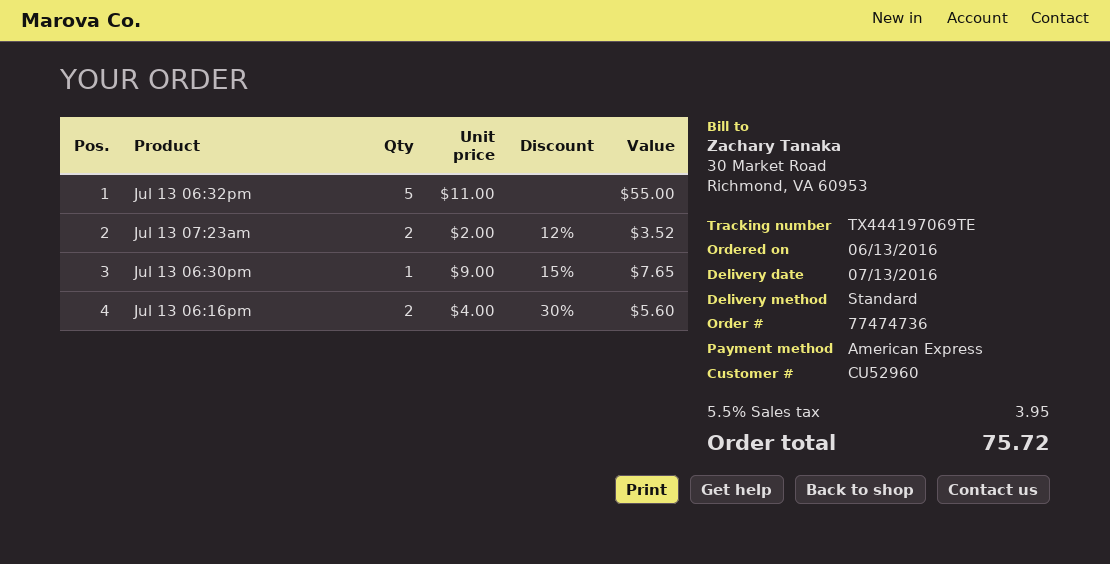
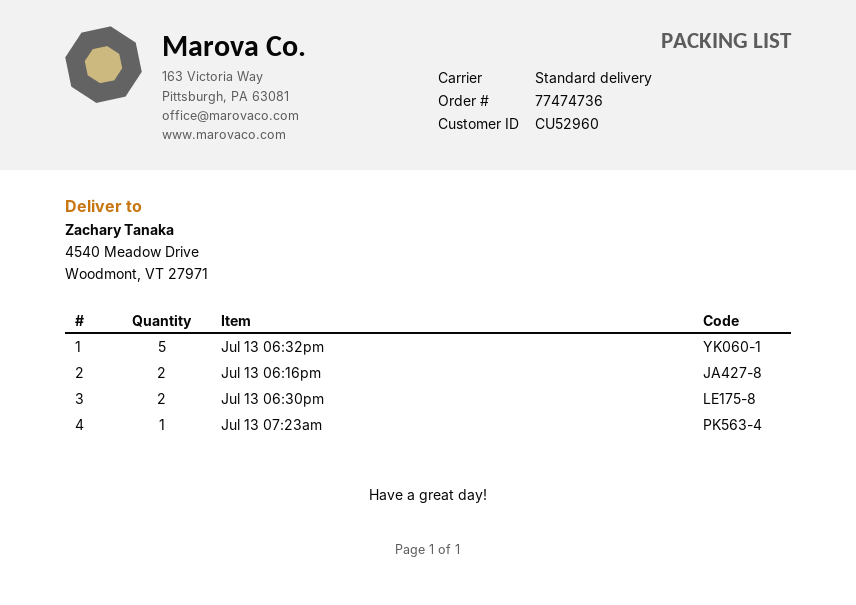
Jul 13 07:23am: 2 -> 1
Jul 13 06:30pm: 1 -> 2

